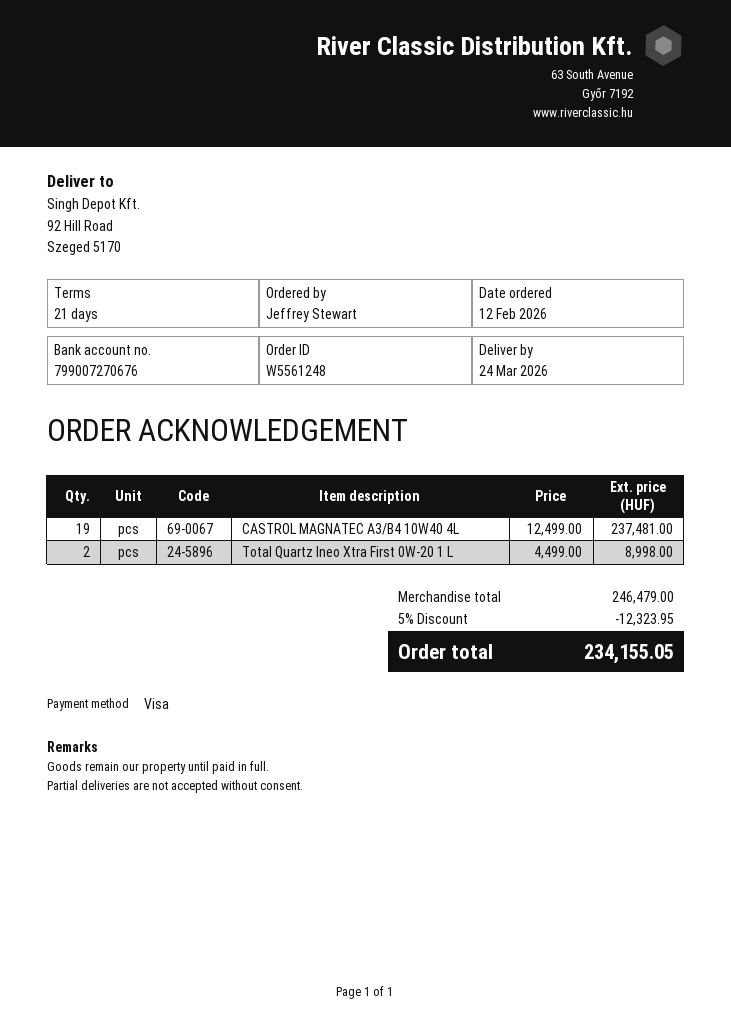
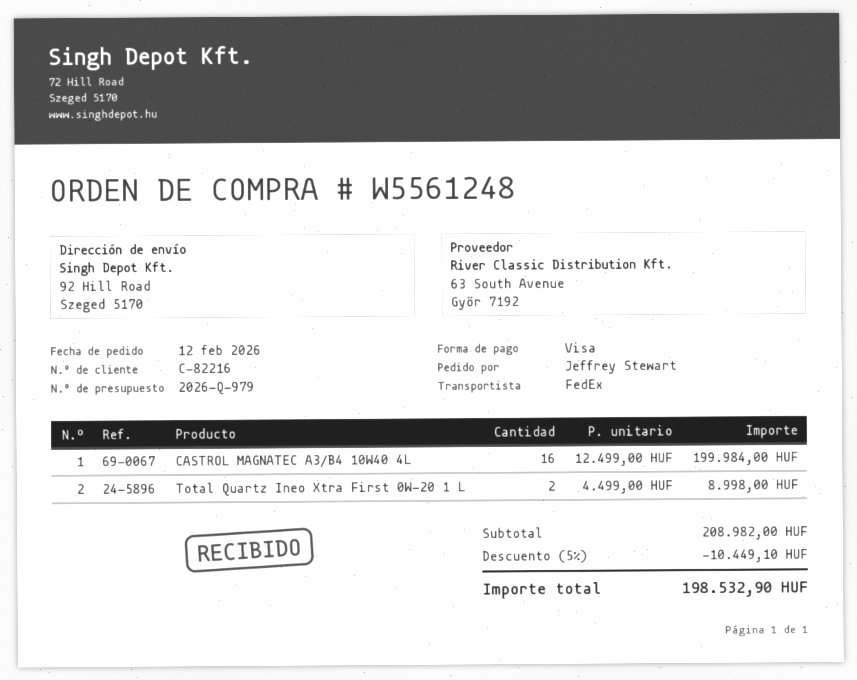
CASTROL MAGNATEC A3/B4 10W40 4L: 19 x 12499.00 = 237481.00 -> 16 x 12499.00 = 199984.00
subtotal: 246479.00 -> 208982.00
discount: 5% = 12323.95 -> 5% = 10449.10
total: 234155.05 -> 198532.90

